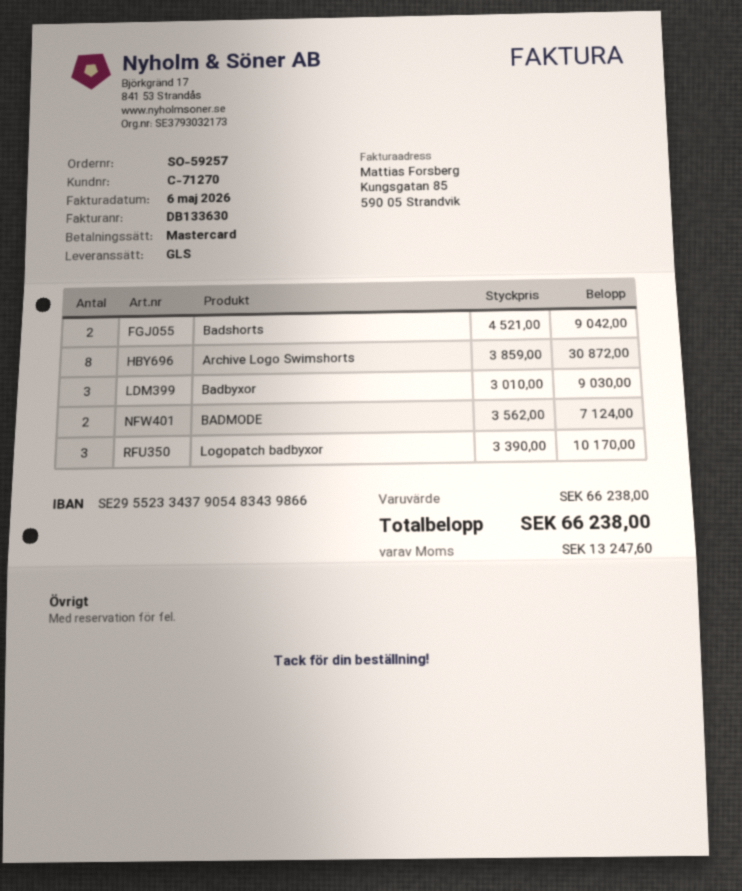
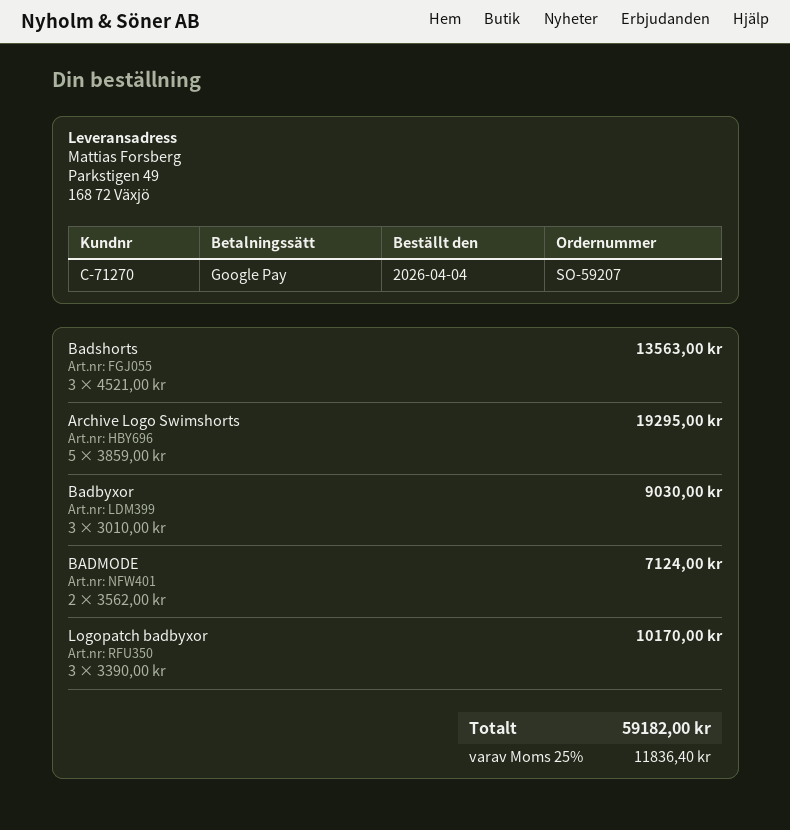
order number: SO-59257 -> SO-59207
payment method: Mastercard -> Google Pay
Badshorts: 2 x 4521.00 = 9042.00 -> 3 x 4521.00 = 13563.00
Archive Logo Swimshorts: 8 x 3859.00 = 30872.00 -> 5 x 3859.00 = 19295.00
tax: 13247.60 -> 11836.40
total: 66238.00 -> 59182.00

